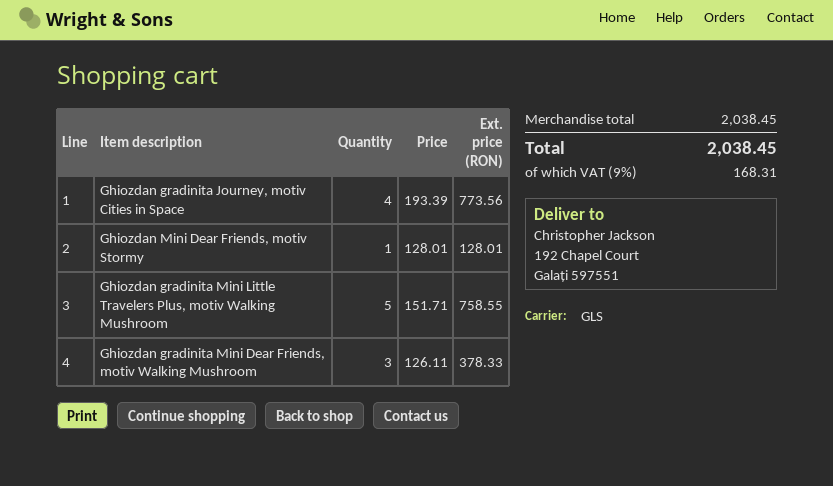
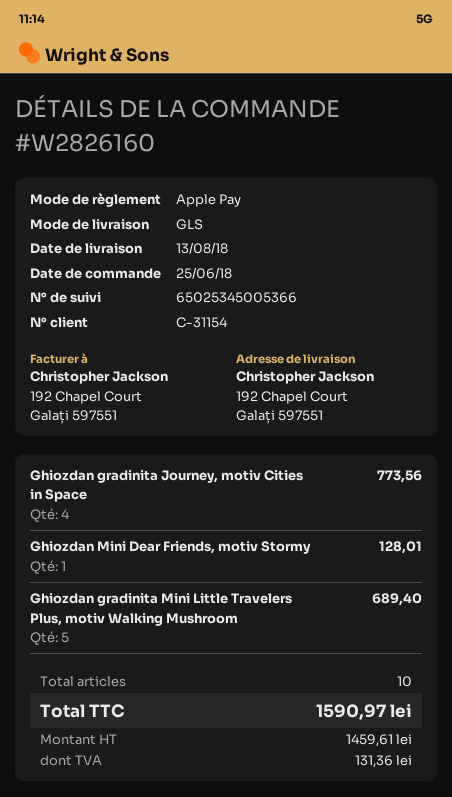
Ghiozdan gradinita Mini Little Travelers Plus, motiv Walking Mushroom: 5 for 758.55 -> 5 for 689.40
Ghiozdan gradinita Mini Dear Friends, motiv Walking Mushroom: 3 for 378.33 -> none
tax: 168.31 -> 131.36
total: 2038.45 -> 1590.97

